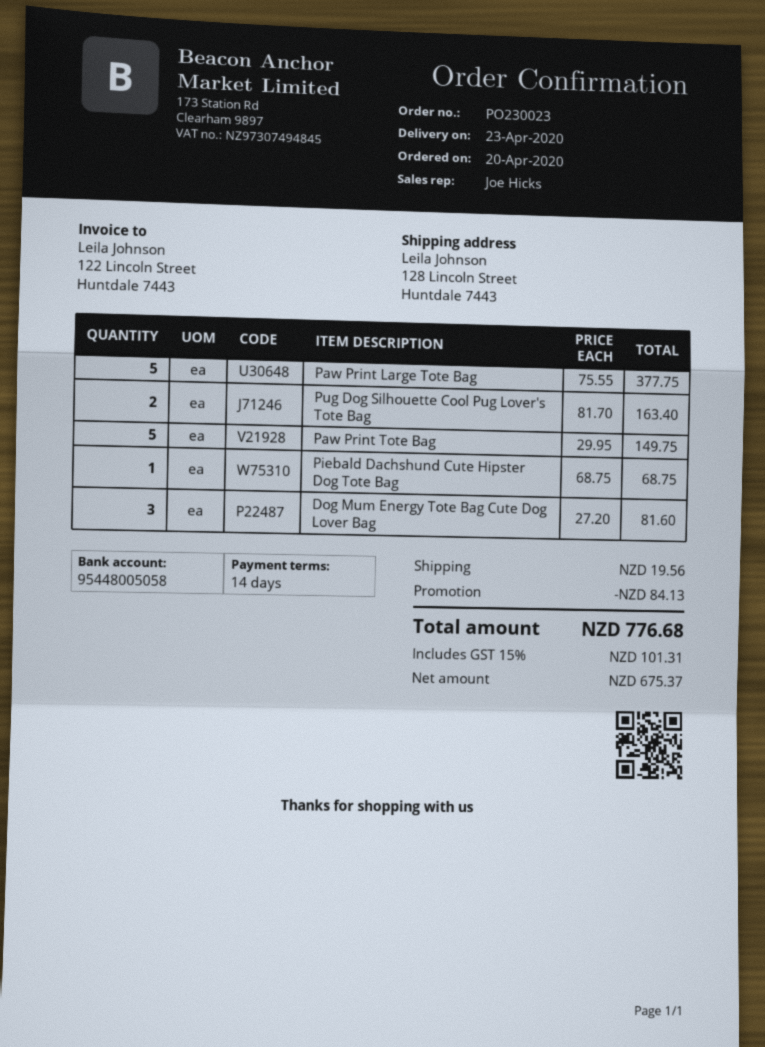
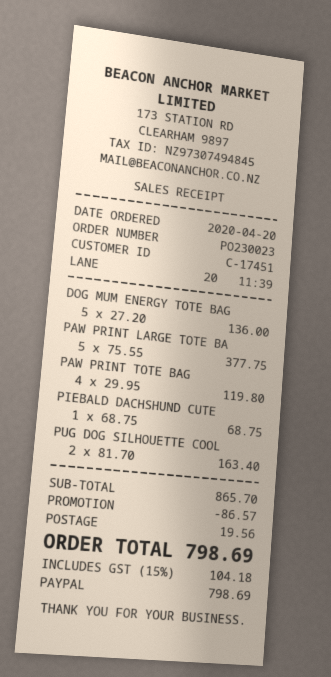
Paw Print Tote Bag: 5 x 29.95 = 149.75 -> 4 x 29.95 = 119.80
Dog Mum Energy Tote Bag Cute Dog Lover Bag: 3 x 27.20 = 81.60 -> 5 x 27.20 = 136.00
discount: 84.13 -> 86.57
tax: 15% = 101.31 -> 15% = 104.18
total: 776.68 -> 798.69

